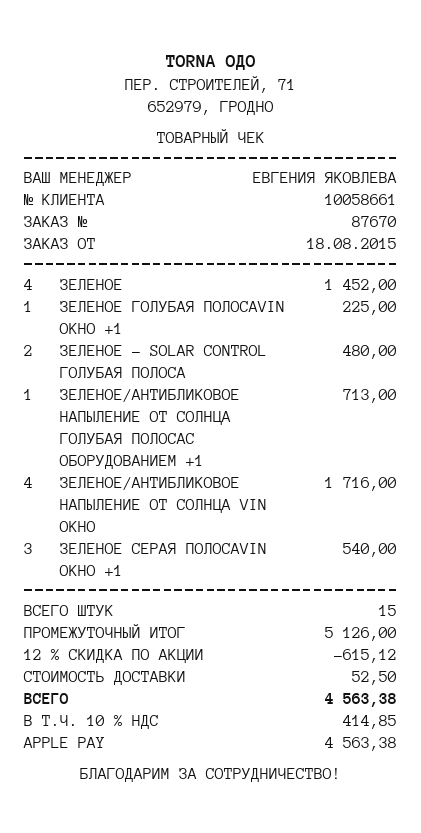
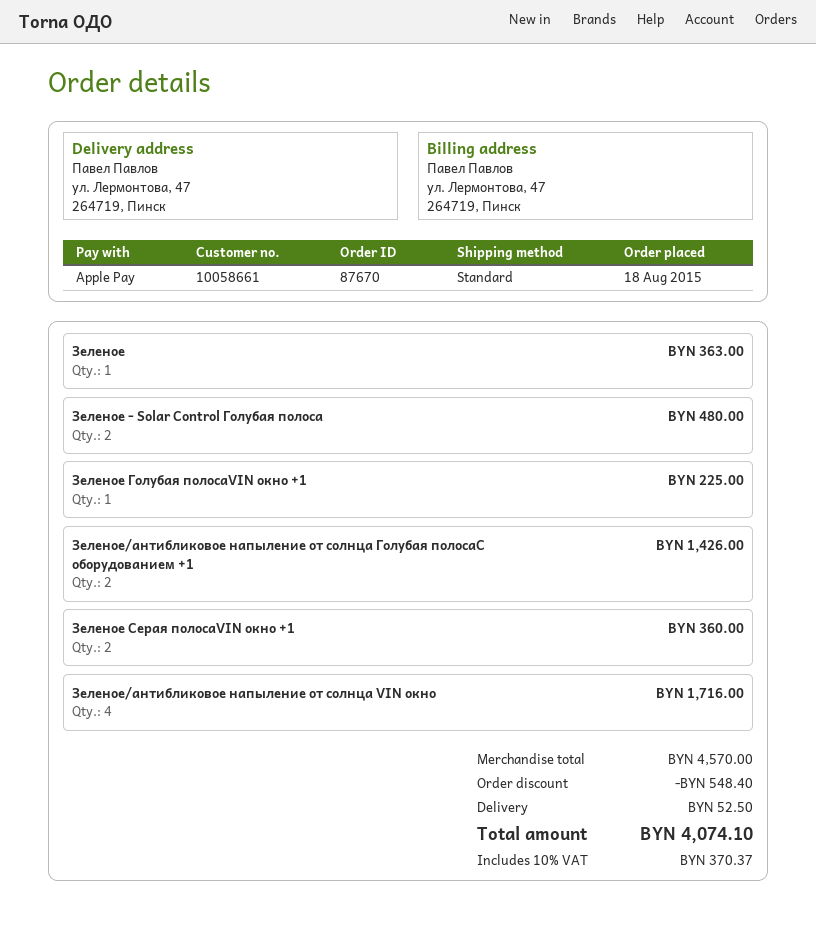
ЗЕЛЕНОЕ: 4 for 1452.00 -> 1 for 363.00
ЗЕЛЕНОЕ/АНТИБЛИКОВОЕ НАПЫЛЕНИЕ ОТ СОЛНЦА ГОЛУБАЯ ПОЛОСАС ОБОРУДОВАНИЕМ +1: 1 for 713.00 -> 2 for 1426.00
ЗЕЛЕНОЕ СЕРАЯ ПОЛОСАVIN ОКНО +1: 3 for 540.00 -> 2 for 360.00
subtotal: 5126.00 -> 4570.00
discount: 615.12 -> 548.40
tax: 10% = 414.85 -> 10% = 370.37
total: 4563.38 -> 4074.10

